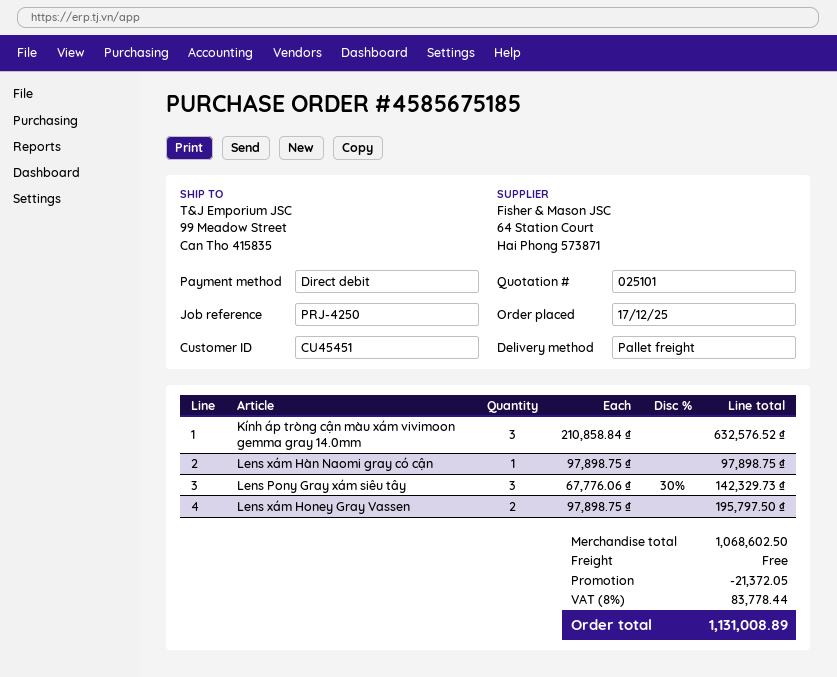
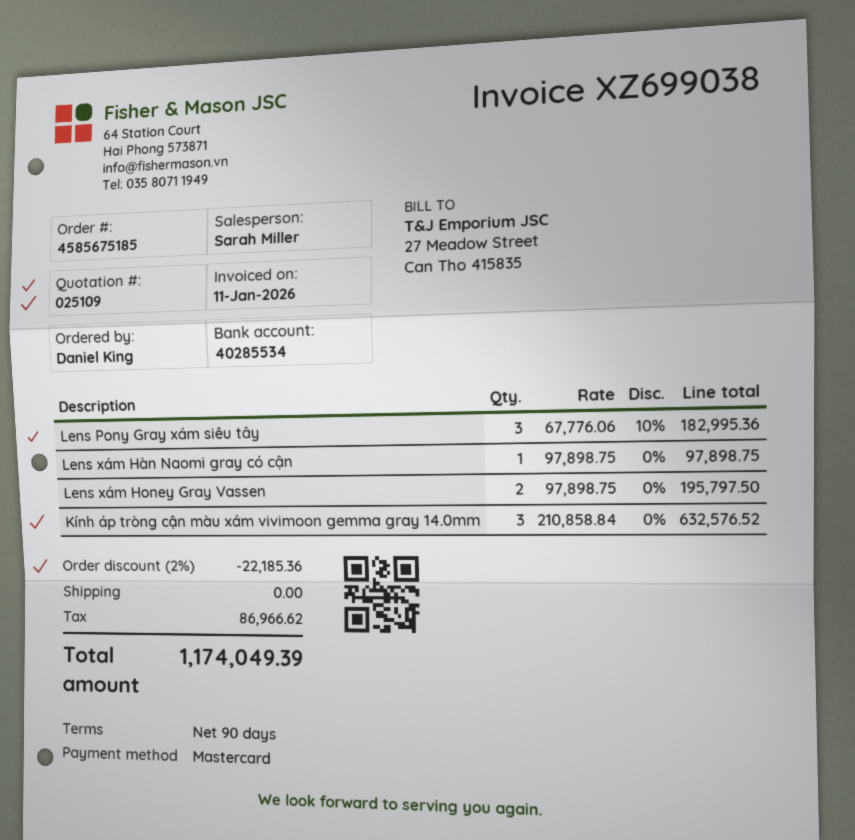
quote number: 025101 -> 025109
payment method: direct debit -> Mastercard
Lens Pony Gray xám siêu tây: 3 x 67776.06 - 30% = 142329.73 -> 3 x 67776.06 - 10% = 182995.36
discount: 21372.05 -> 22185.36
tax: 83778.44 -> 86966.62
total: 1131008.89 -> 1174049.39

